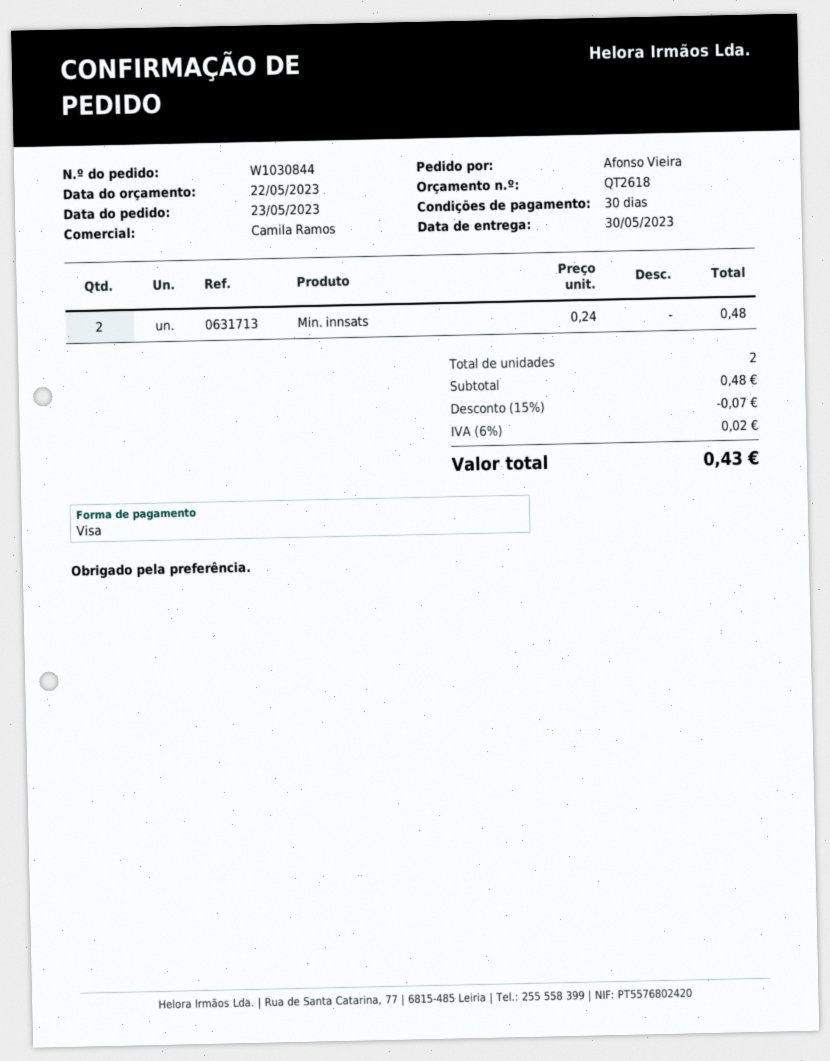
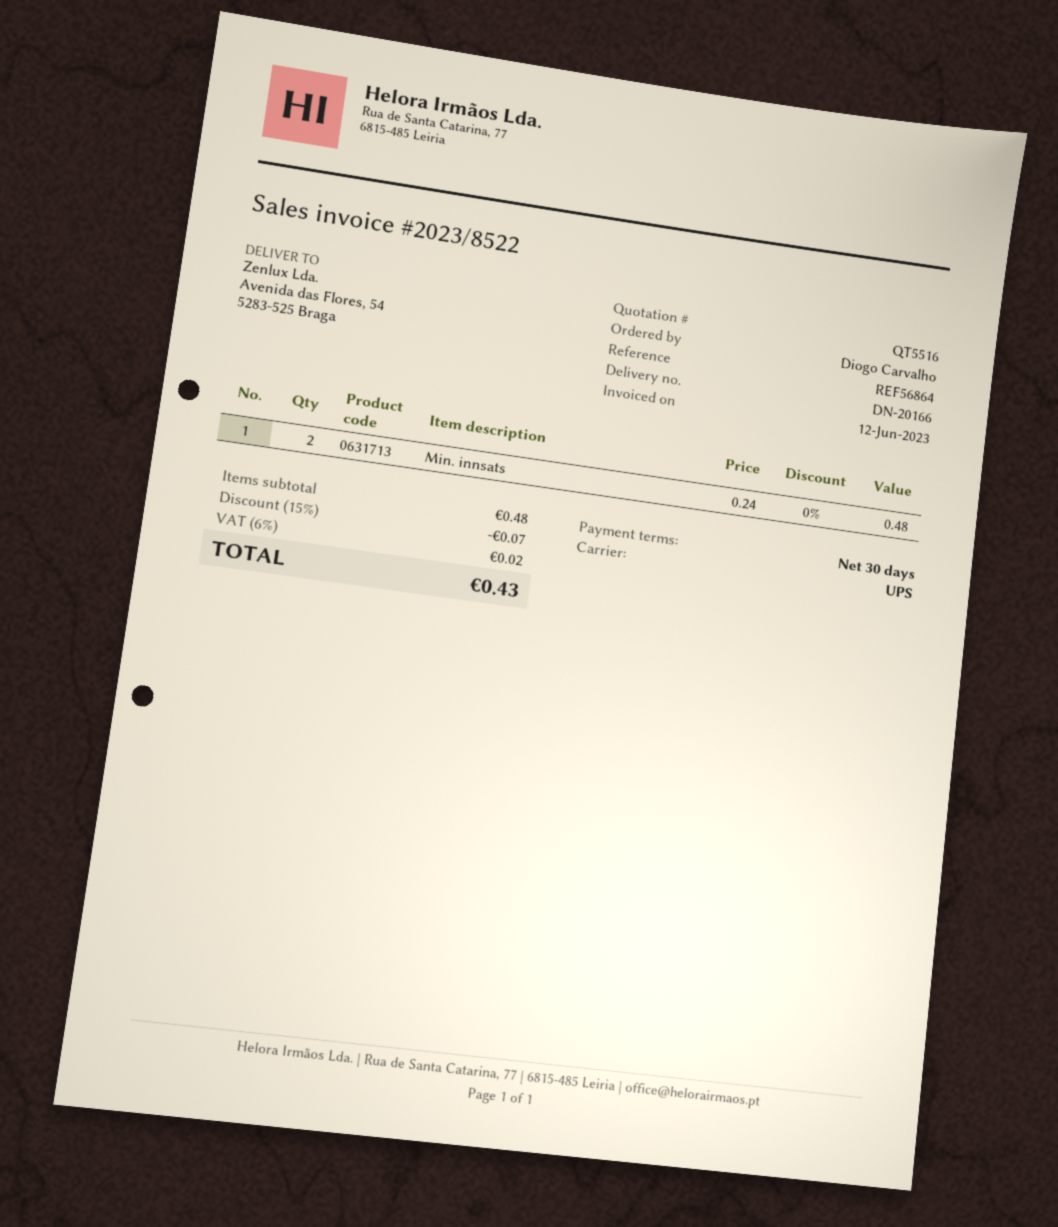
quote number: QT2618 -> QT5516
ordered by: Afonso Vieira -> Diogo Carvalho

